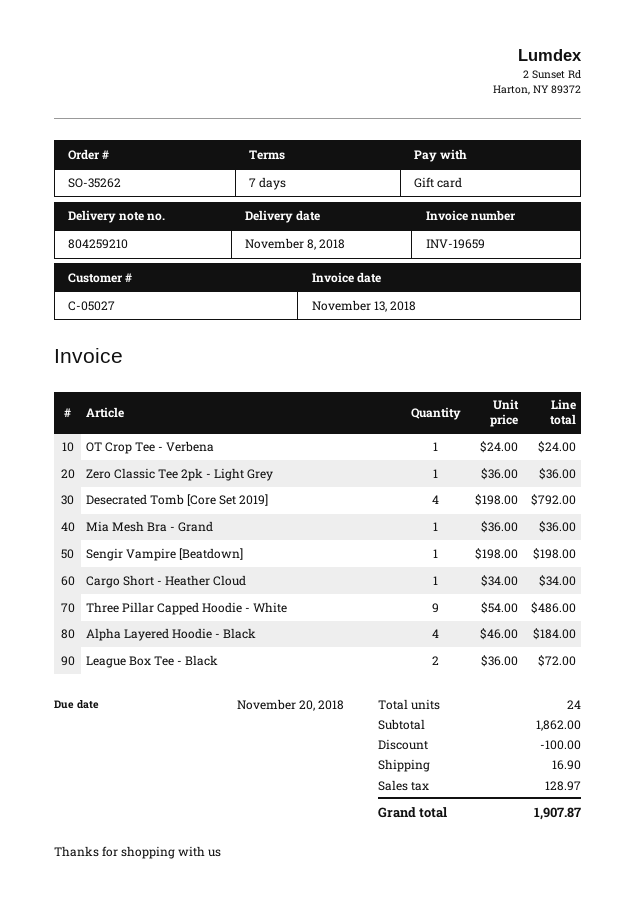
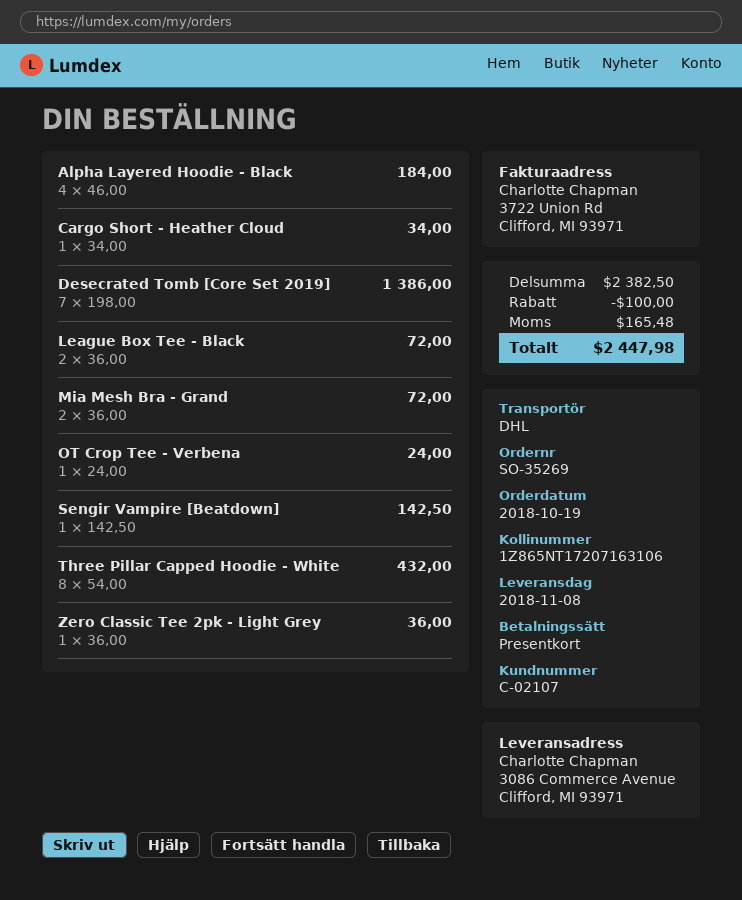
order number: SO-35262 -> SO-35269
customer number: C-05027 -> C-02107
Desecrated Tomb [Core Set 2019]: 4 x 198.00 = 792.00 -> 7 x 198.00 = 1386.00
Mia Mesh Bra - Grand: 1 x 36.00 = 36.00 -> 2 x 36.00 = 72.00
Sengir Vampire [Beatdown]: 1 x 198.00 = 198.00 -> 1 x 142.50 = 142.50
Three Pillar Capped Hoodie - White: 9 x 54.00 = 486.00 -> 8 x 54.00 = 432.00
subtotal: 1862.00 -> 2382.50
shipping: 16.90 -> none
tax: 128.97 -> 165.48
total: 1907.87 -> 2447.98

